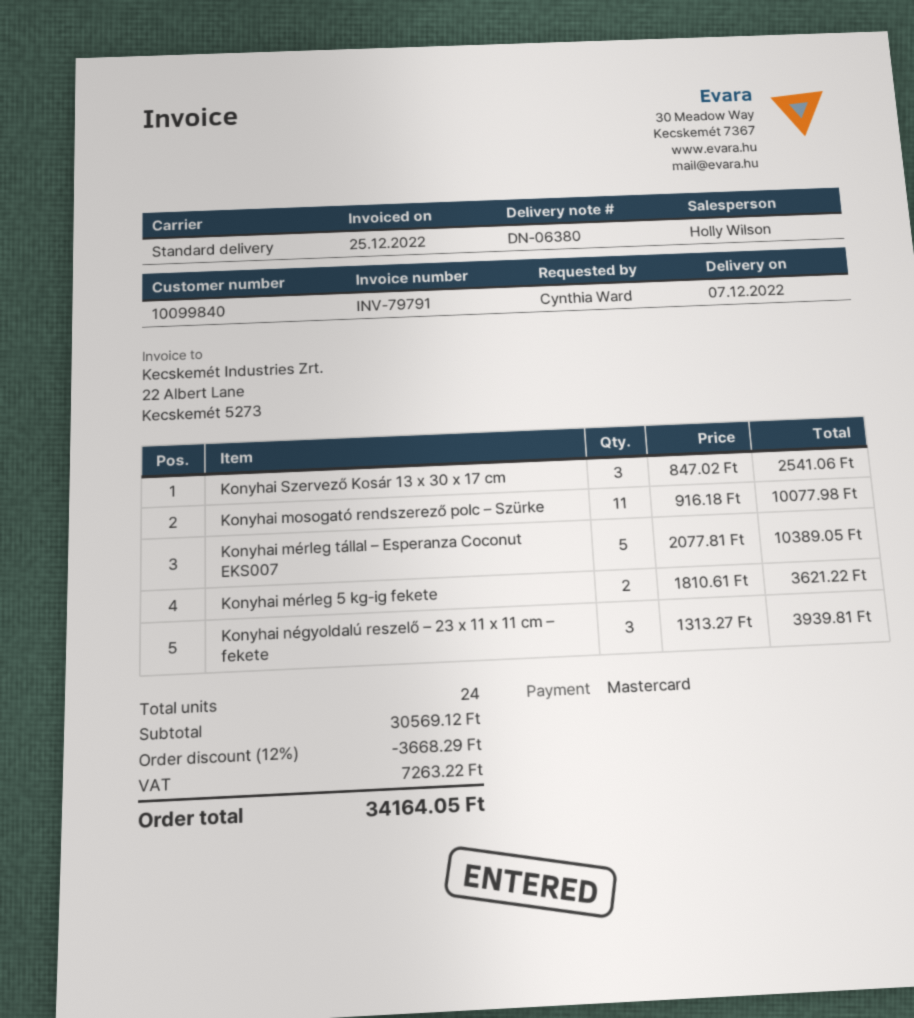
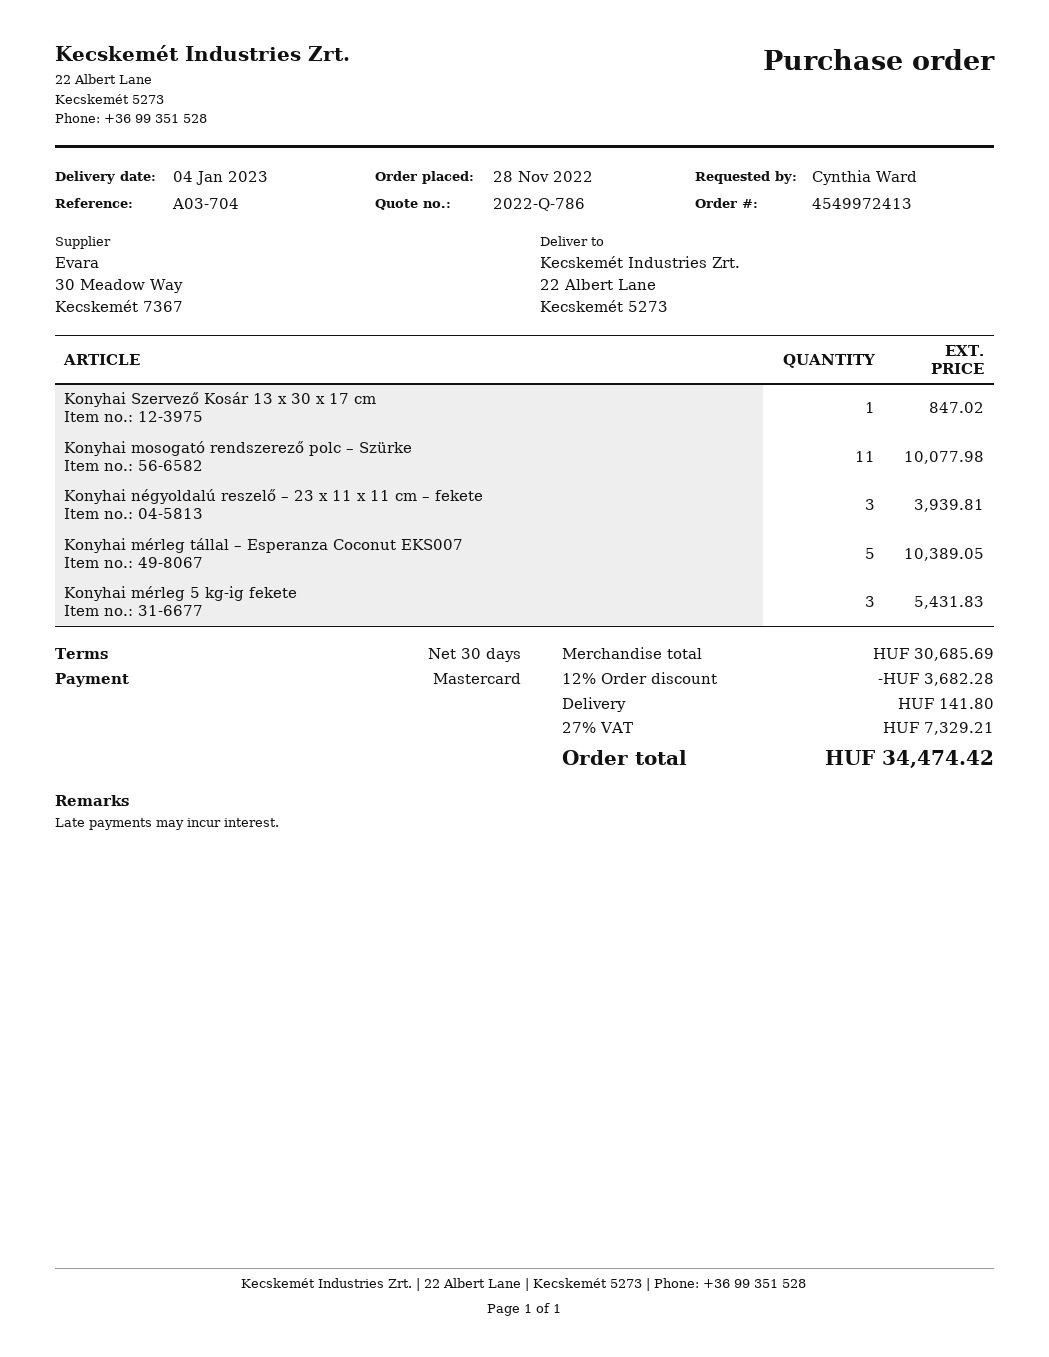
delivery date: 2022-12-07 -> 2023-01-04
Konyhai Szervező Kosár 13 x 30 x 17 cm: 3 for 2541.06 -> 1 for 847.02
Konyhai mérleg 5 kg-ig fekete: 2 for 3621.22 -> 3 for 5431.83
subtotal: 30569.12 -> 30685.69
discount: 12% = 3668.29 -> 12% = 3682.28
shipping: none -> 141.80
tax: 7263.22 -> 7329.21
total: 34164.05 -> 34474.42

